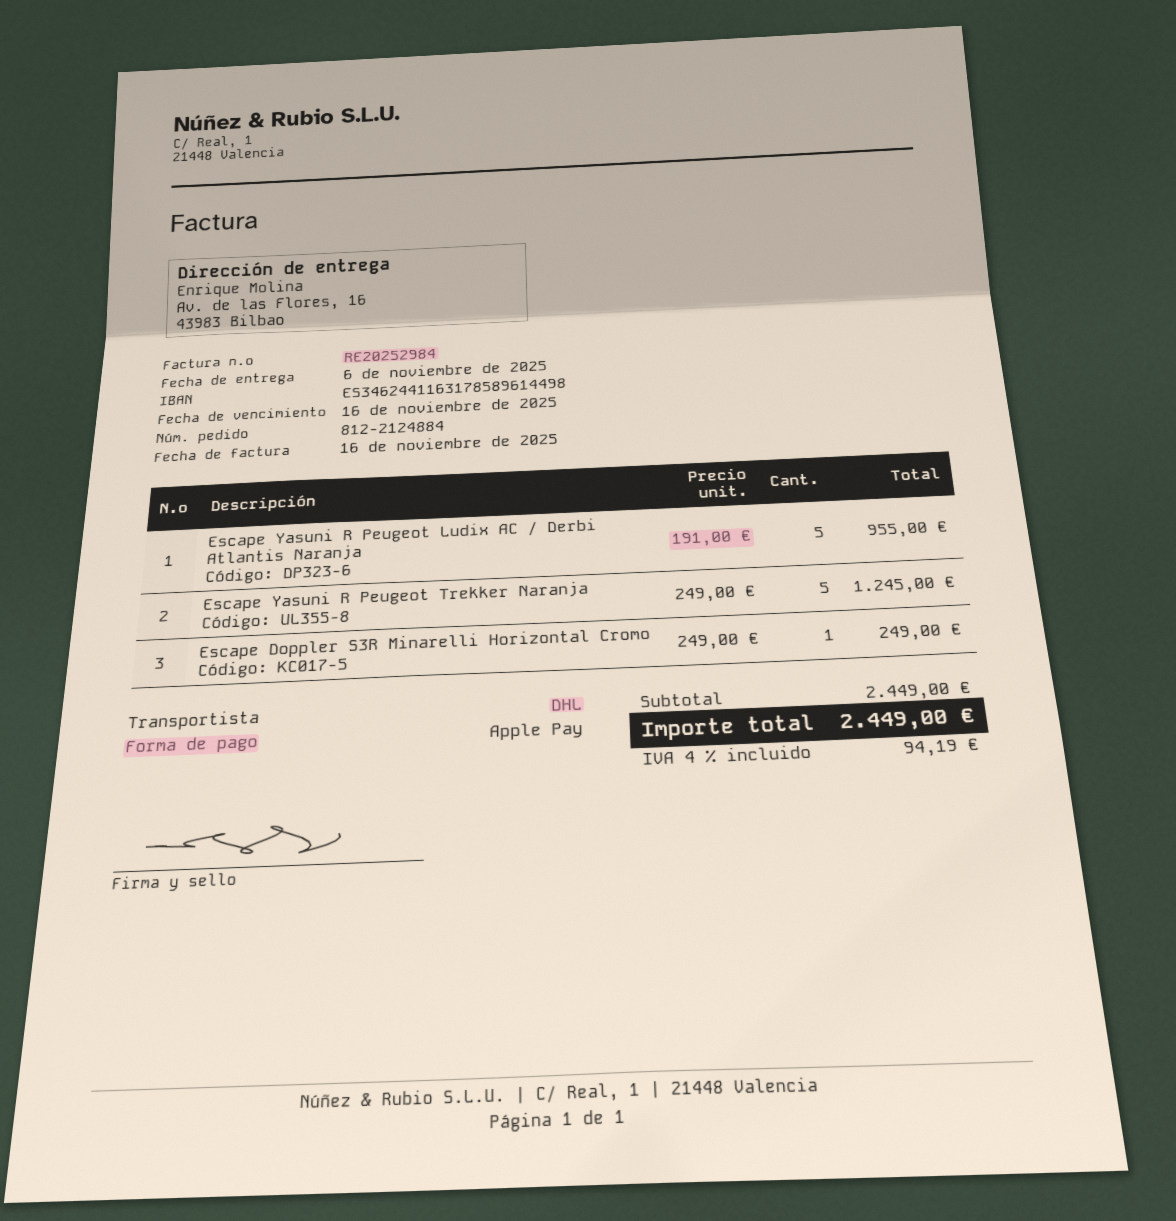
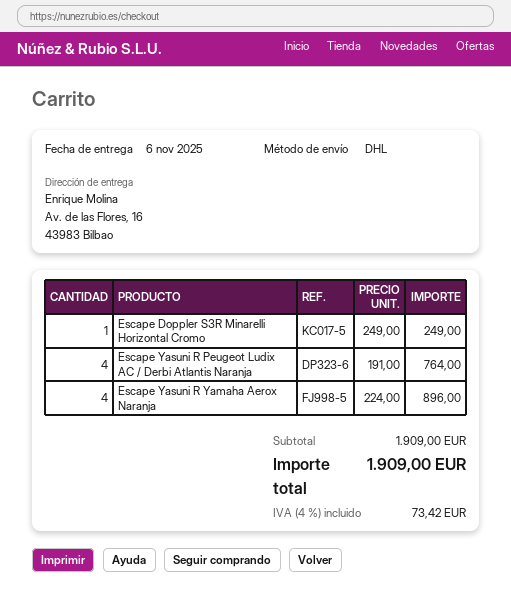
Escape Yasuni R Peugeot Ludix AC / Derbi Atlantis Naranja: 5 x 191.00 = 955.00 -> 4 x 191.00 = 764.00
Escape Yasuni R Peugeot Trekker Naranja: 5 x 249.00 = 1245.00 -> none
Escape Yasuni R Yamaha Aerox Naranja: none -> 4 x 224.00 = 896.00
subtotal: 2449.00 -> 1909.00
tax: 4% = 94.19 -> 4% = 73.42
total: 2449.00 -> 1909.00

